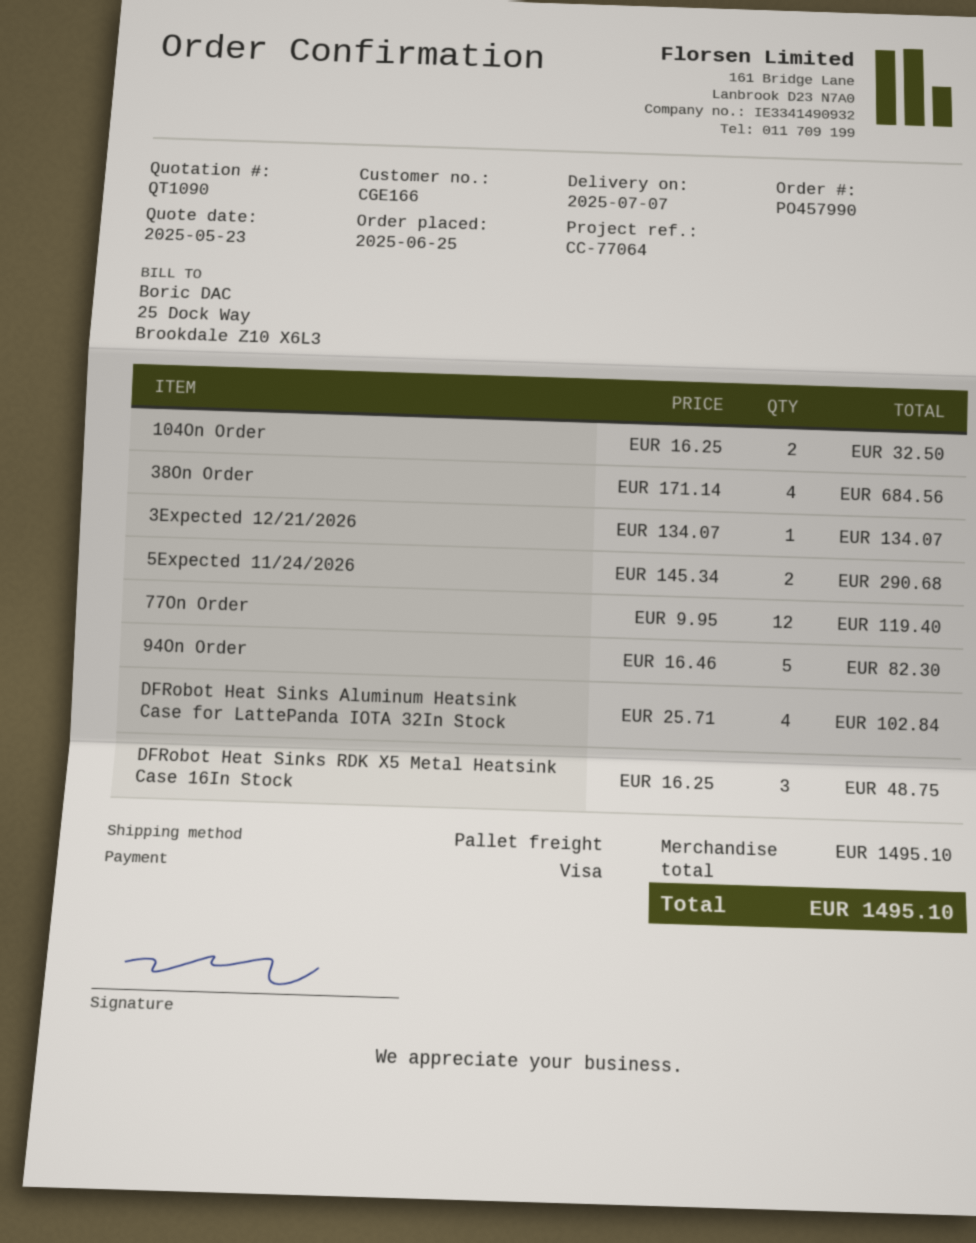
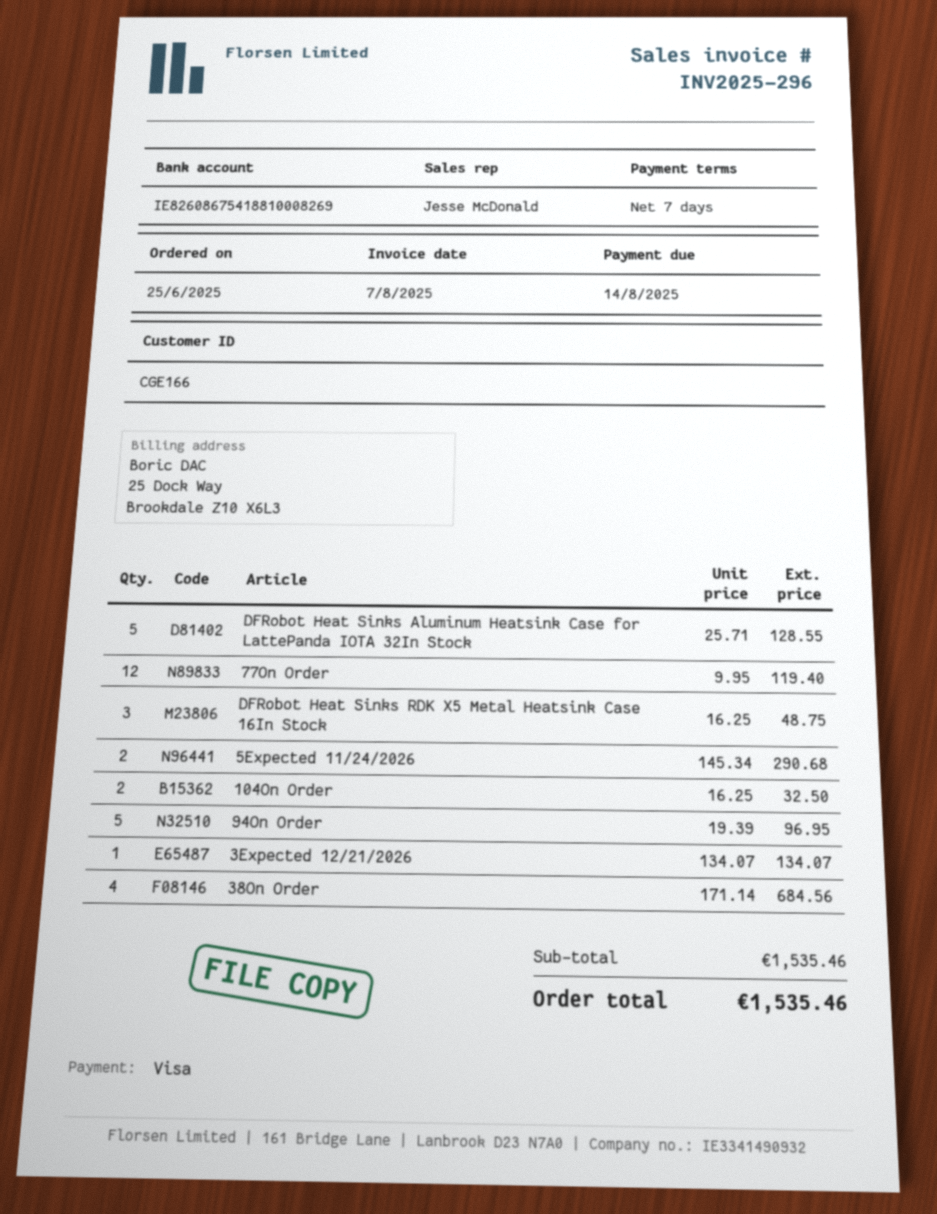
94On Order: 5 x 16.46 = 82.30 -> 5 x 19.39 = 96.95
DFRobot Heat Sinks Aluminum Heatsink Case for LattePanda IOTA 32In Stock: 4 x 25.71 = 102.84 -> 5 x 25.71 = 128.55
subtotal: 1495.10 -> 1535.46
total: 1495.10 -> 1535.46

